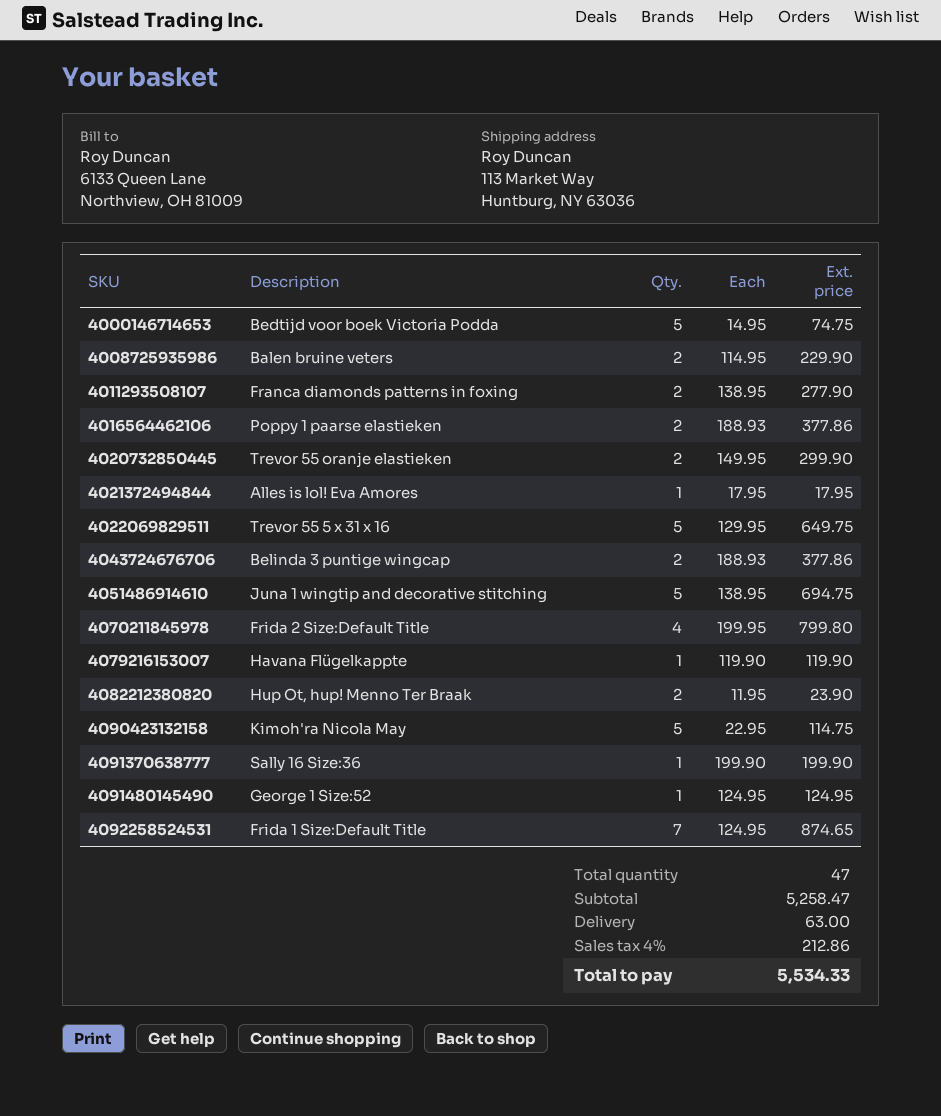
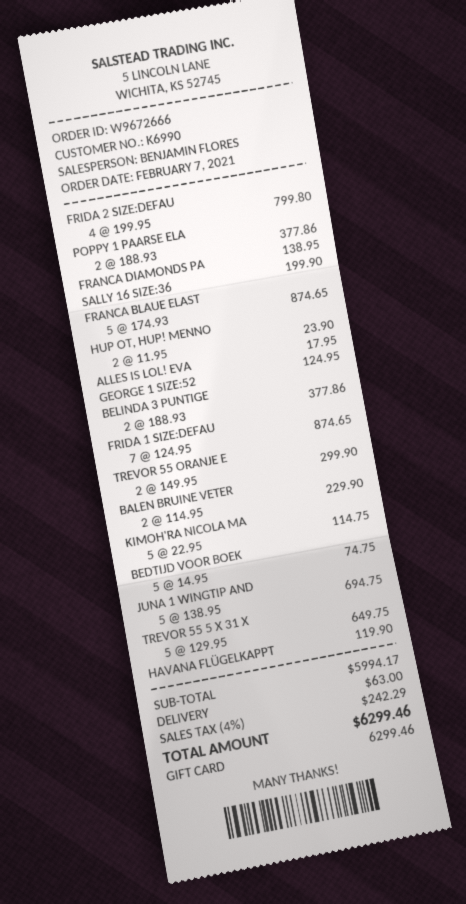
Franca diamonds patterns in foxing: 2 x 138.95 = 277.90 -> 1 x 138.95 = 138.95
FRANCA BLAUE ELAST: none -> 5 x 174.93 = 874.65
subtotal: 5258.47 -> 5994.17
tax: 4% = 212.86 -> 4% = 242.29
total: 5534.33 -> 6299.46

